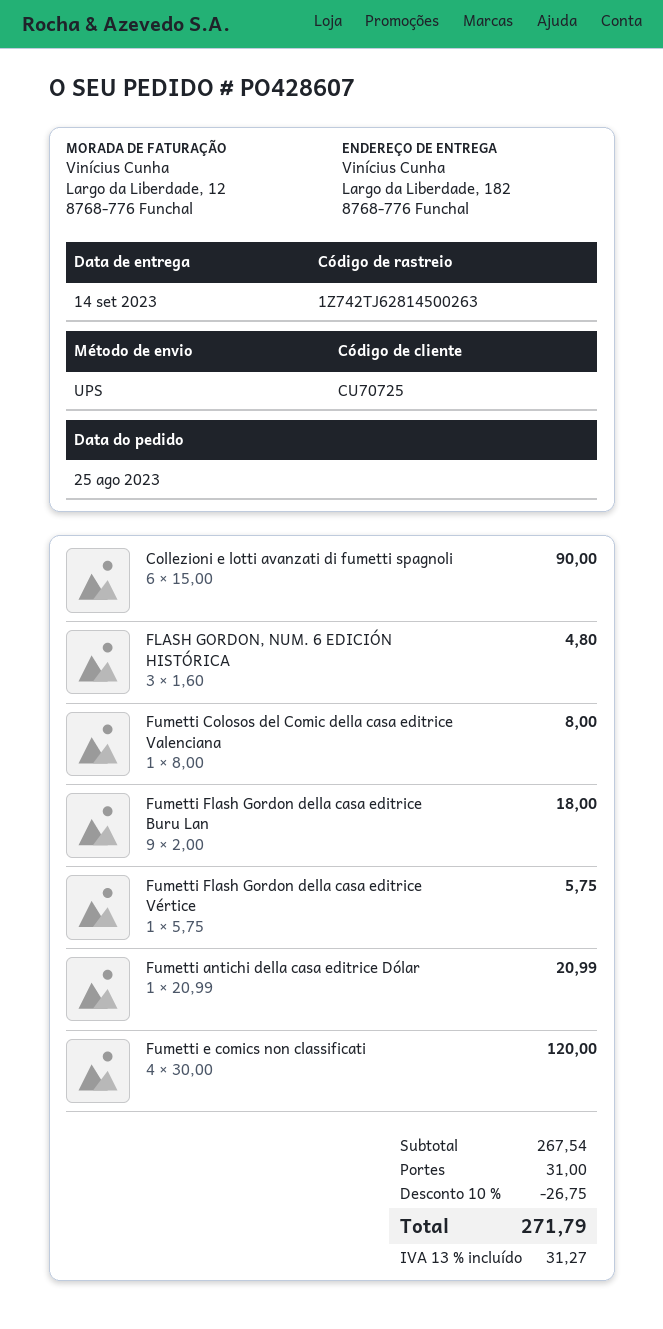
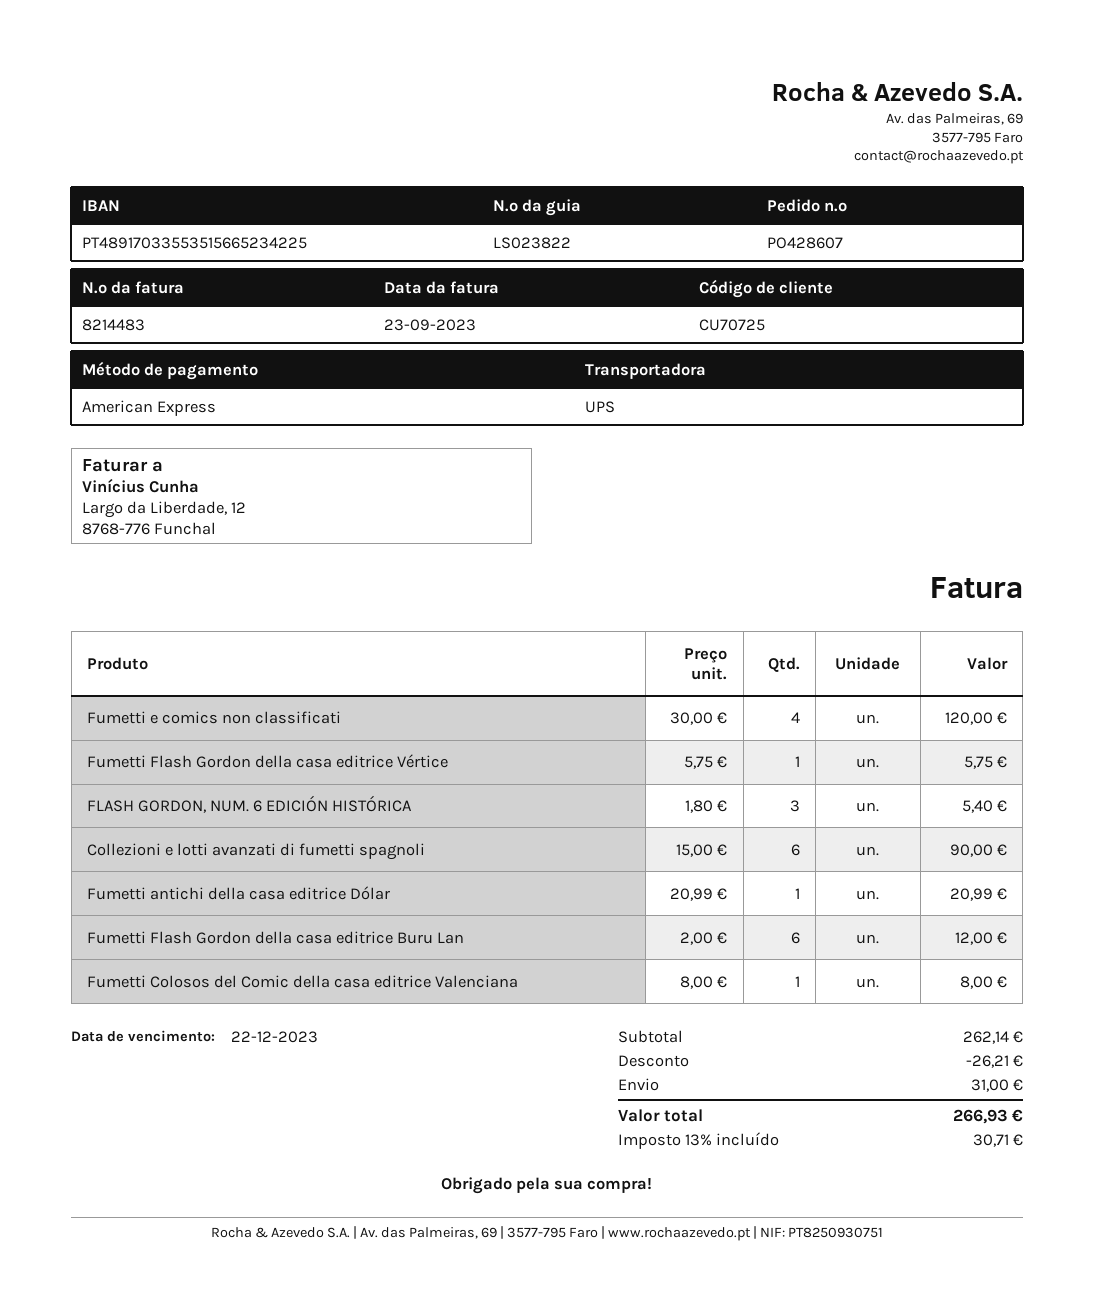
FLASH GORDON, NUM. 6 EDICIÓN HISTÓRICA: 3 x 1.60 = 4.80 -> 3 x 1.80 = 5.40
Fumetti Flash Gordon della casa editrice Buru Lan: 9 x 2.00 = 18.00 -> 6 x 2.00 = 12.00
subtotal: 267.54 -> 262.14
discount: 26.75 -> 26.21
tax: 13% = 31.27 -> 13% = 30.71
total: 271.79 -> 266.93

